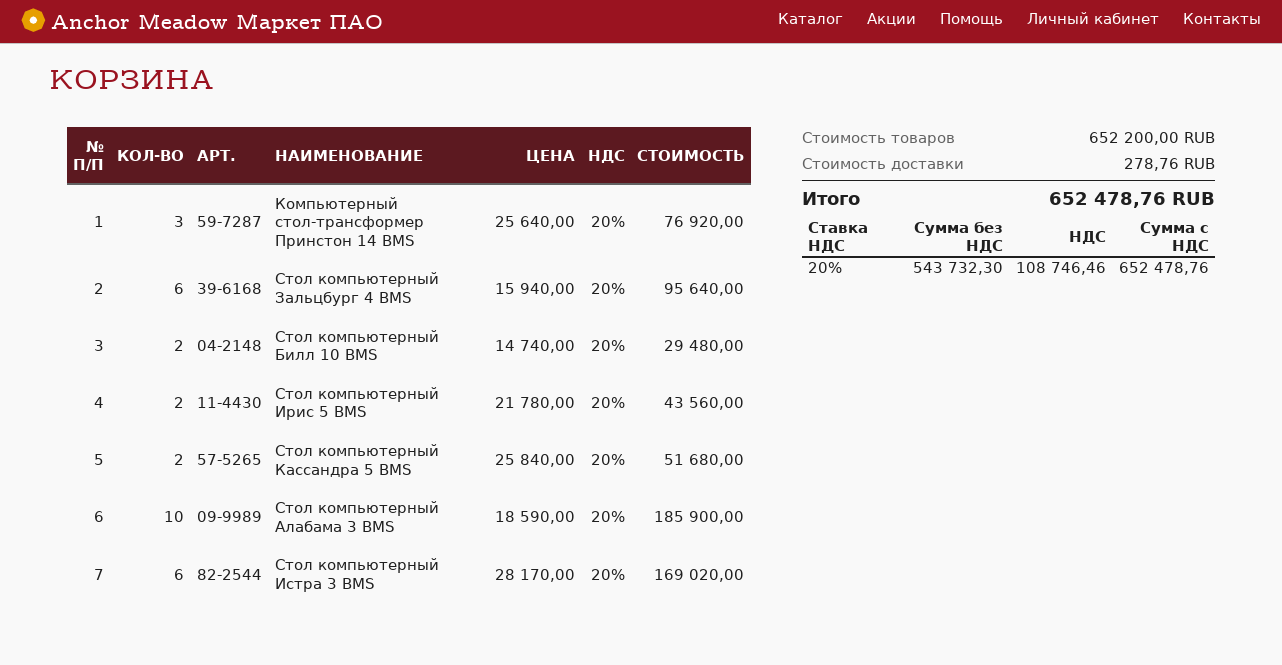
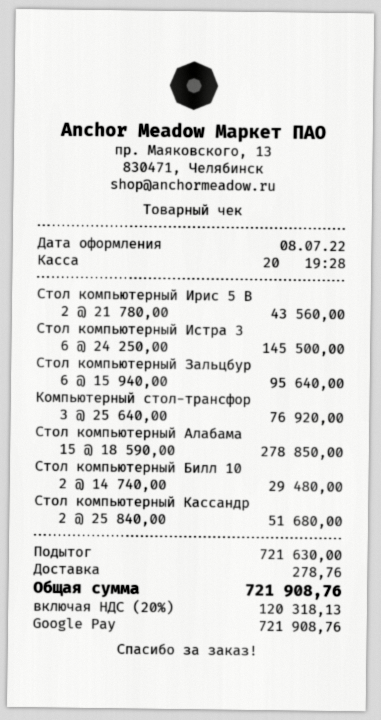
Стол компьютерный Алабама 3 BMS: 10 x 18590.00 = 185900.00 -> 15 x 18590.00 = 278850.00
Стол компьютерный Истра 3 BMS: 6 x 28170.00 = 169020.00 -> 6 x 24250.00 = 145500.00
subtotal: 652200.00 -> 721630.00
tax: 20% = 108746.46 -> 20% = 120318.13
total: 652478.76 -> 721908.76

